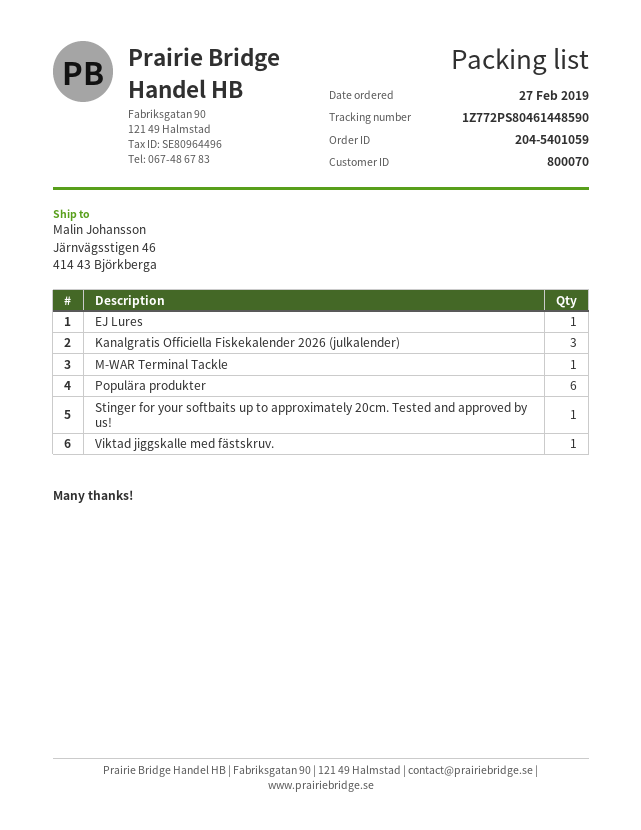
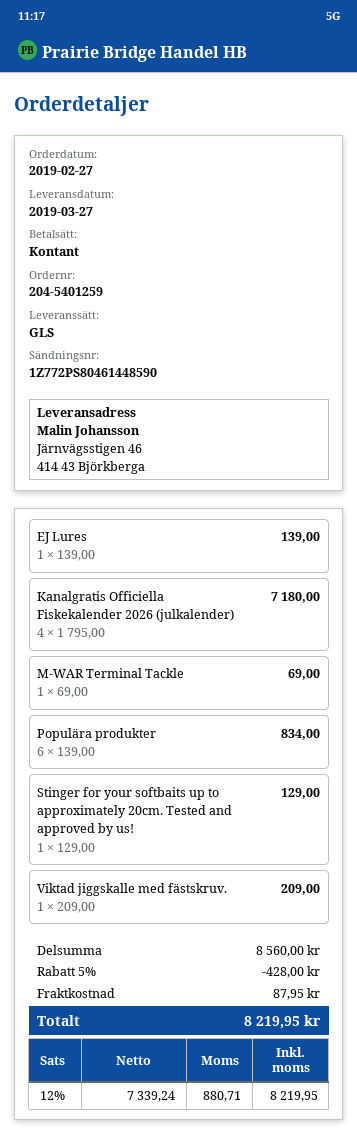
order number: 204-5401059 -> 204-5401259
Kanalgratis Officiella Fiskekalender 2026 (julkalender): 3 -> 4

